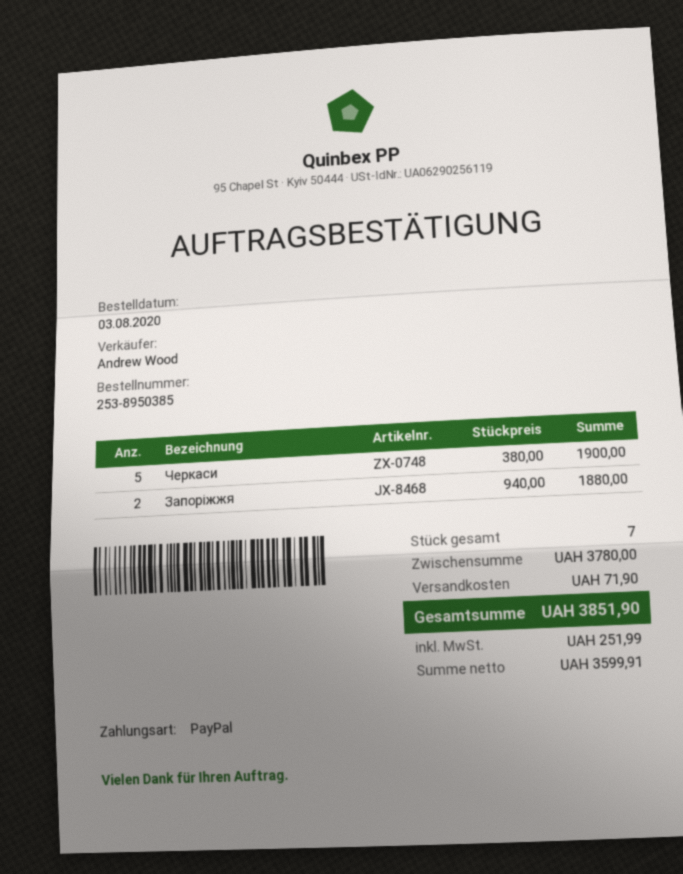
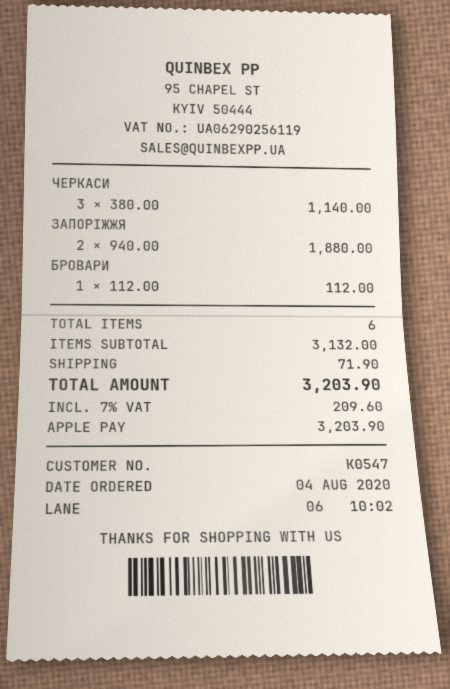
order date: 2020-08-03 -> 2020-08-04
payment method: PayPal -> Apple Pay
Черкаси: 5 x 380.00 = 1900.00 -> 3 x 380.00 = 1140.00
БРОВАРИ: none -> 1 x 112.00 = 112.00
total quantity: 7 -> 6
subtotal: 3780.00 -> 3132.00
tax: 251.99 -> 209.60
total: 3851.90 -> 3203.90

